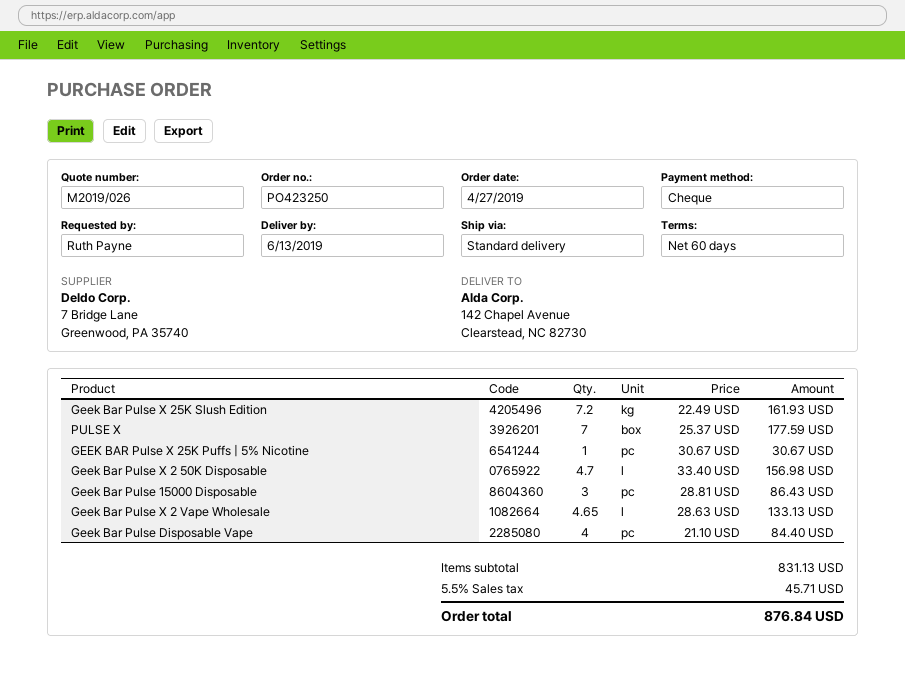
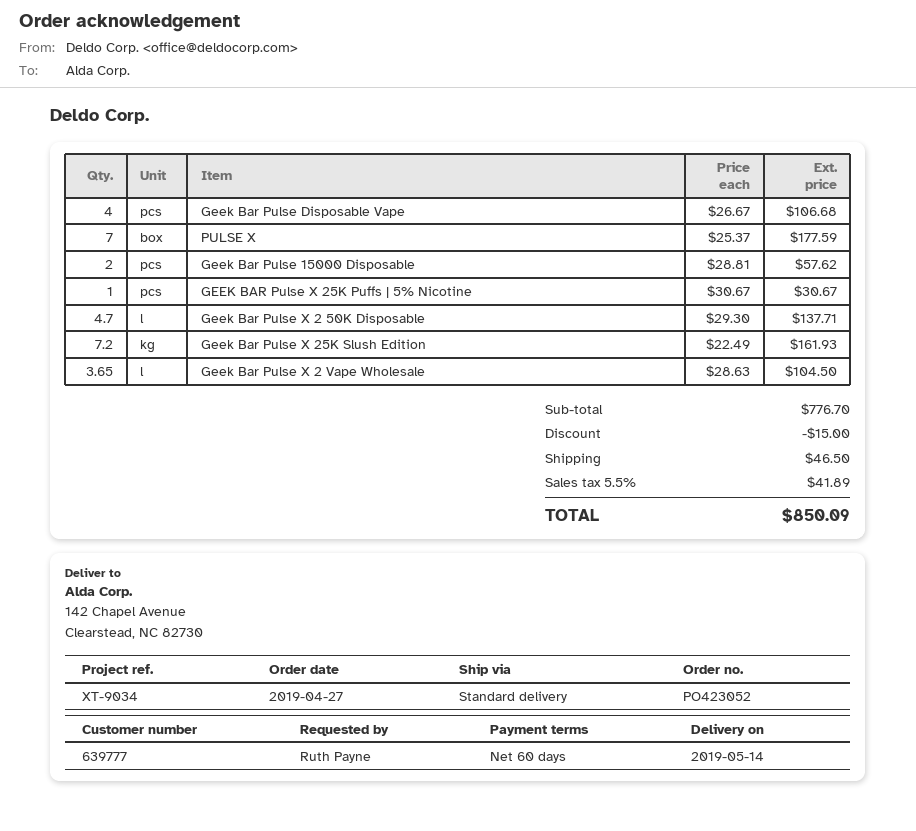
order number: PO423250 -> PO423052
delivery date: 2019-06-13 -> 2019-05-14
Geek Bar Pulse X 2 50K Disposable: 4.7 x 33.40 = 156.98 -> 4.7 x 29.30 = 137.71
Geek Bar Pulse 15000 Disposable: 3 x 28.81 = 86.43 -> 2 x 28.81 = 57.62
Geek Bar Pulse X 2 Vape Wholesale: 4.65 x 28.63 = 133.13 -> 3.65 x 28.63 = 104.50
Geek Bar Pulse Disposable Vape: 4 x 21.10 = 84.40 -> 4 x 26.67 = 106.68
subtotal: 831.13 -> 776.70
discount: none -> 15.00
shipping: none -> 46.50
tax: 5.5% = 45.71 -> 5.5% = 41.89
total: 876.84 -> 850.09

